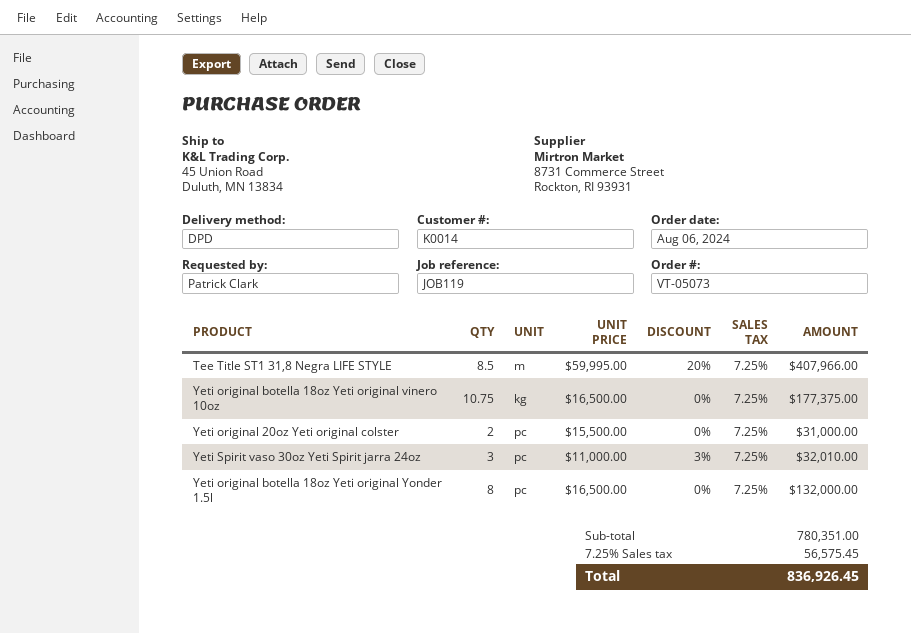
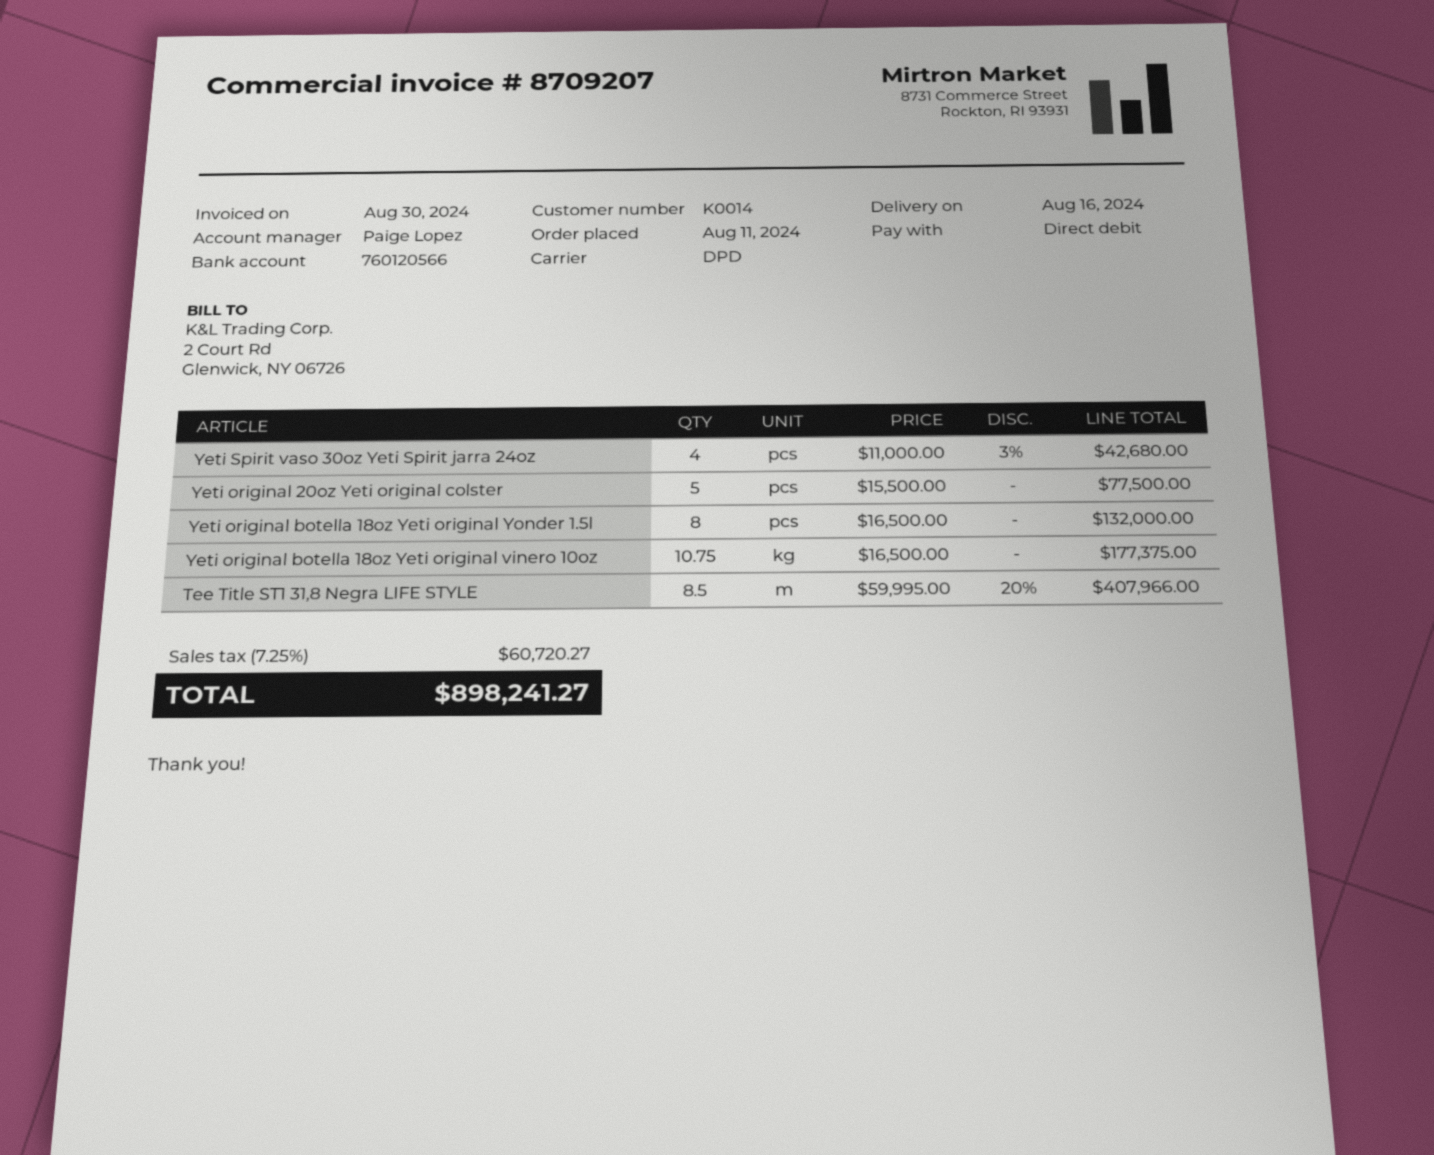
order date: 2024-08-06 -> 2024-08-11
Yeti original 20oz Yeti original colster: 2 x 15500.00 = 31000.00 -> 5 x 15500.00 = 77500.00
Yeti Spirit vaso 30oz Yeti Spirit jarra 24oz: 3 x 11000.00 - 3% = 32010.00 -> 4 x 11000.00 - 3% = 42680.00
tax: 7.25% = 56575.45 -> 7.25% = 60720.27
total: 836926.45 -> 898241.27

